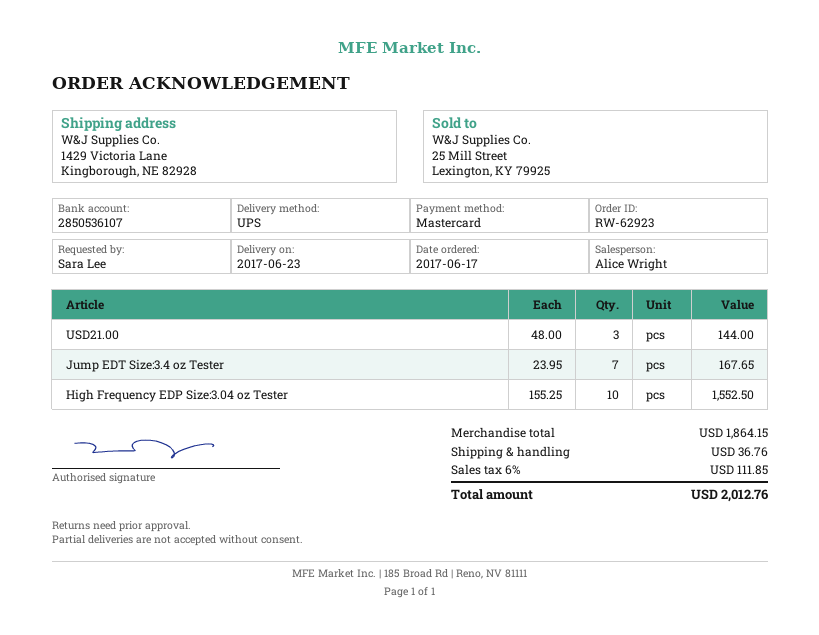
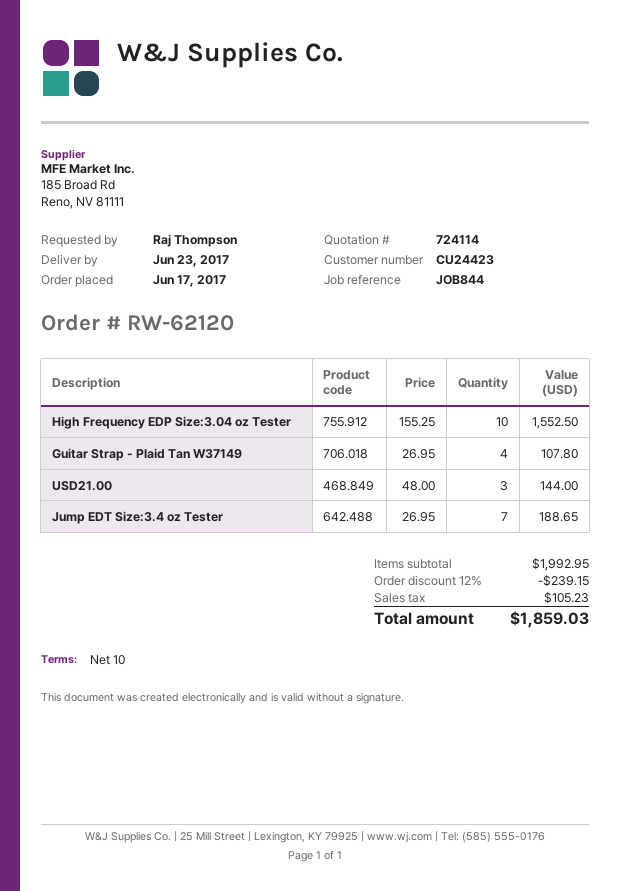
order number: RW-62923 -> RW-62120
ordered by: Sara Lee -> Raj Thompson
Jump EDT Size:3.4 oz Tester: 7 x 23.95 = 167.65 -> 7 x 26.95 = 188.65
Guitar Strap - Plaid Tan W37149: none -> 4 x 26.95 = 107.80
subtotal: 1864.15 -> 1992.95
discount: none -> 12% = 239.15
shipping: 36.76 -> none
tax: 111.85 -> 105.23
total: 2012.76 -> 1859.03

